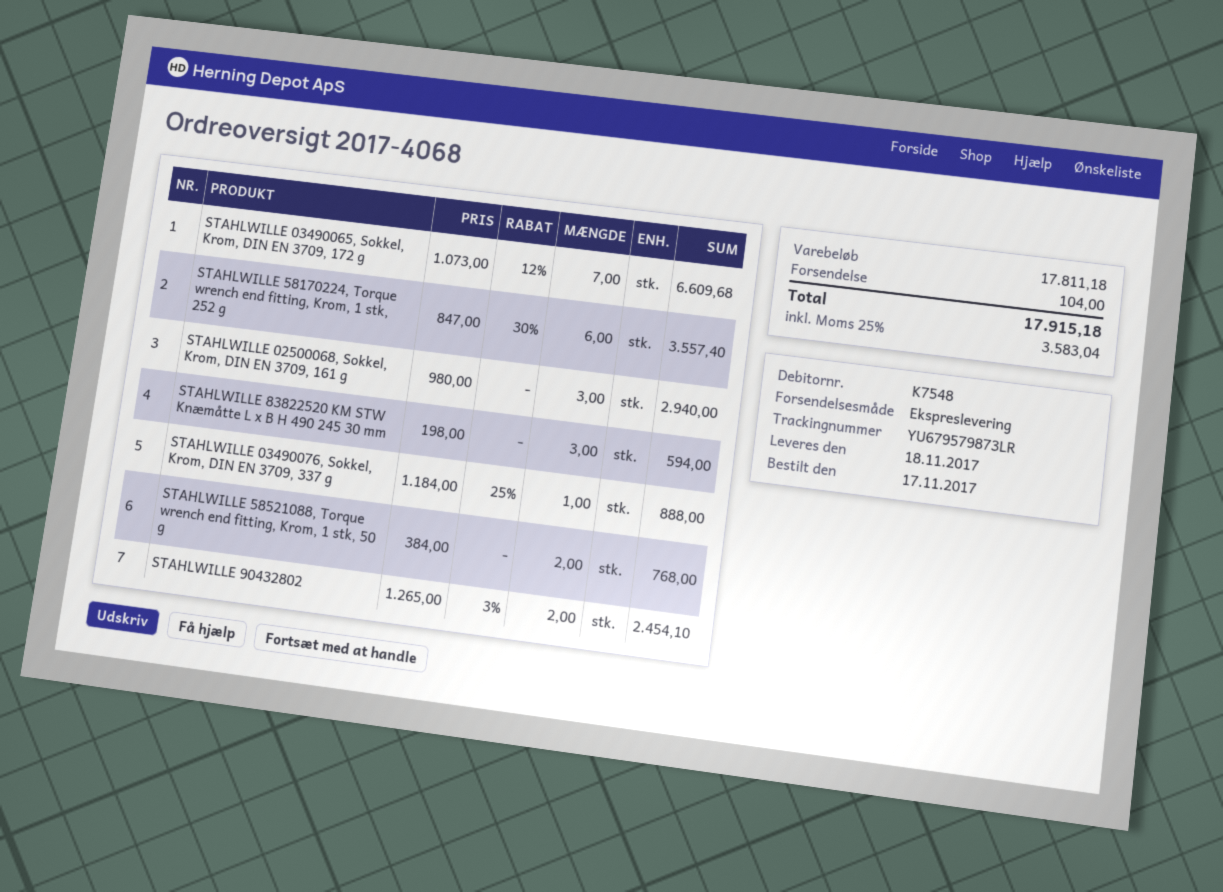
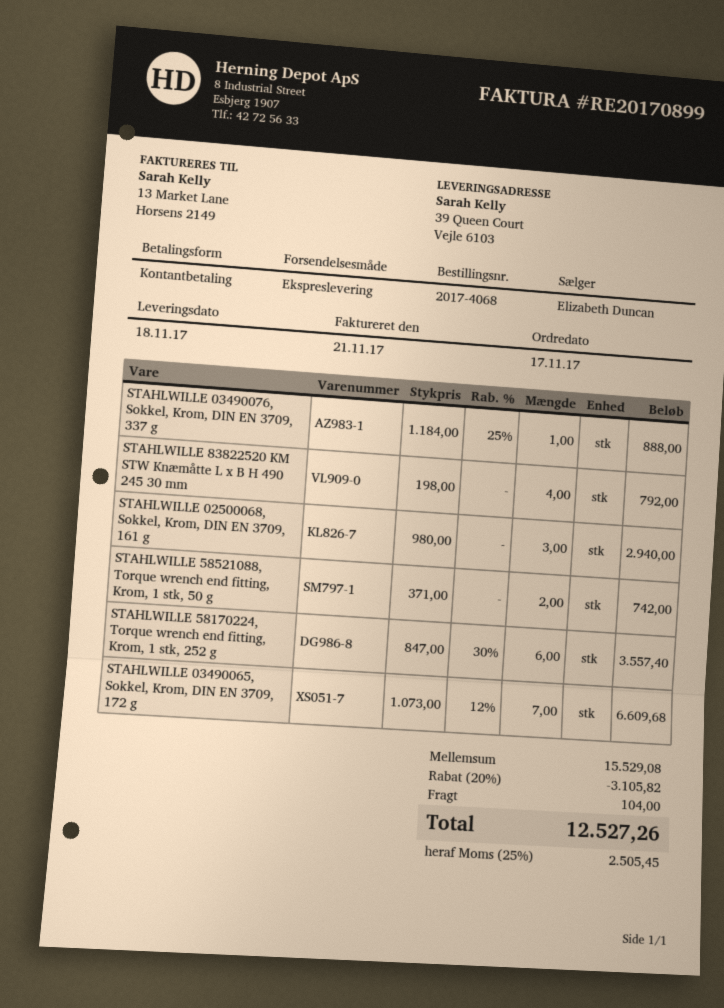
STAHLWILLE 83822520 KM STW Knæmåtte L x B H 490 245 30 mm: 3 x 198.00 = 594.00 -> 4 x 198.00 = 792.00
STAHLWILLE 58521088, Torque wrench end fitting, Krom, 1 stk, 50 g: 2 x 384.00 = 768.00 -> 2 x 371.00 = 742.00
STAHLWILLE 90432802: 2 x 1265.00 - 3% = 2454.10 -> none
subtotal: 17811.18 -> 15529.08
discount: none -> 20% = 3105.82
tax: 25% = 3583.04 -> 25% = 2505.45
total: 17915.18 -> 12527.26

